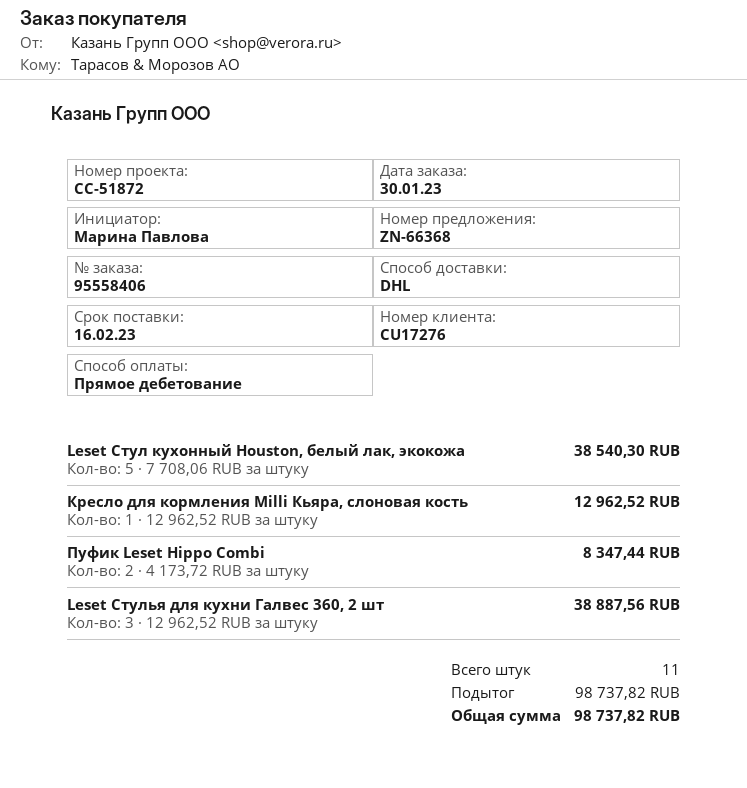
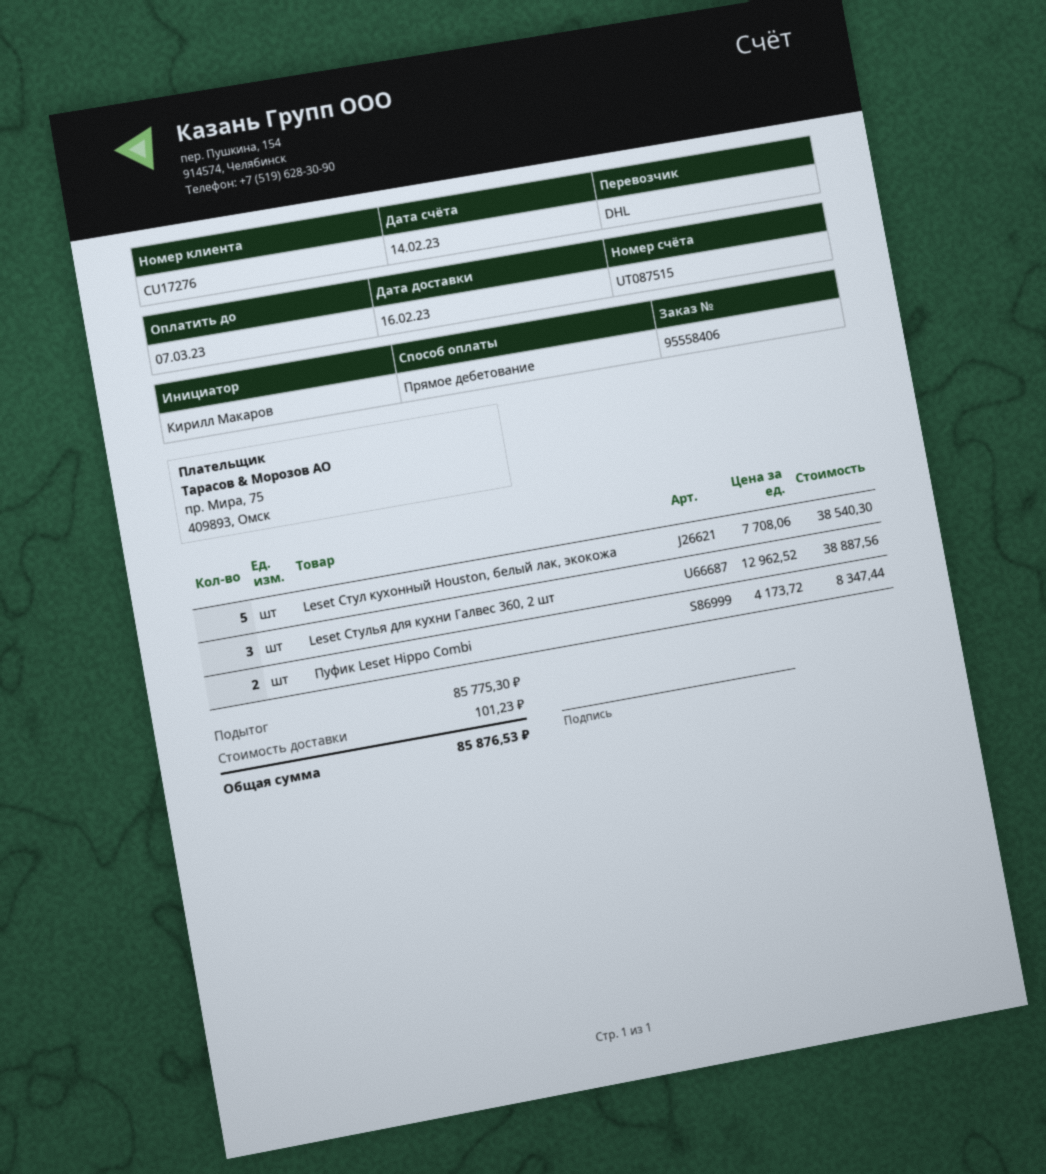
ordered by: Марина Павлова -> Кирилл Макаров
Кресло для кормления Milli Кьяра, слоновая кость: 1 x 12962.52 = 12962.52 -> none
subtotal: 98737.82 -> 85775.30
shipping: none -> 101.23
total: 98737.82 -> 85876.53

